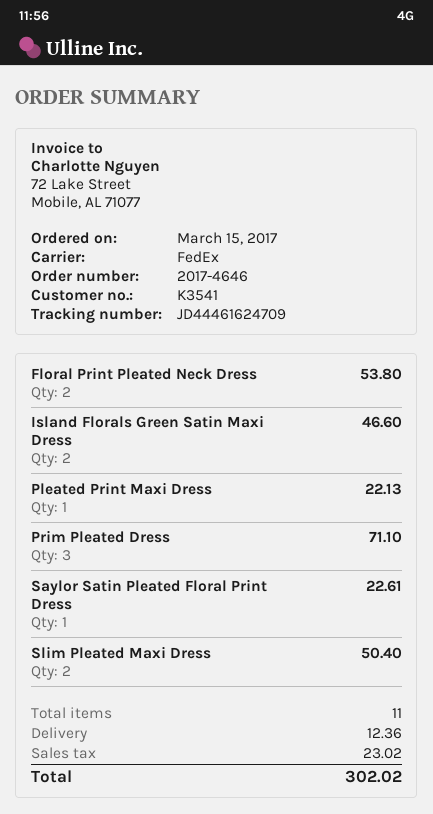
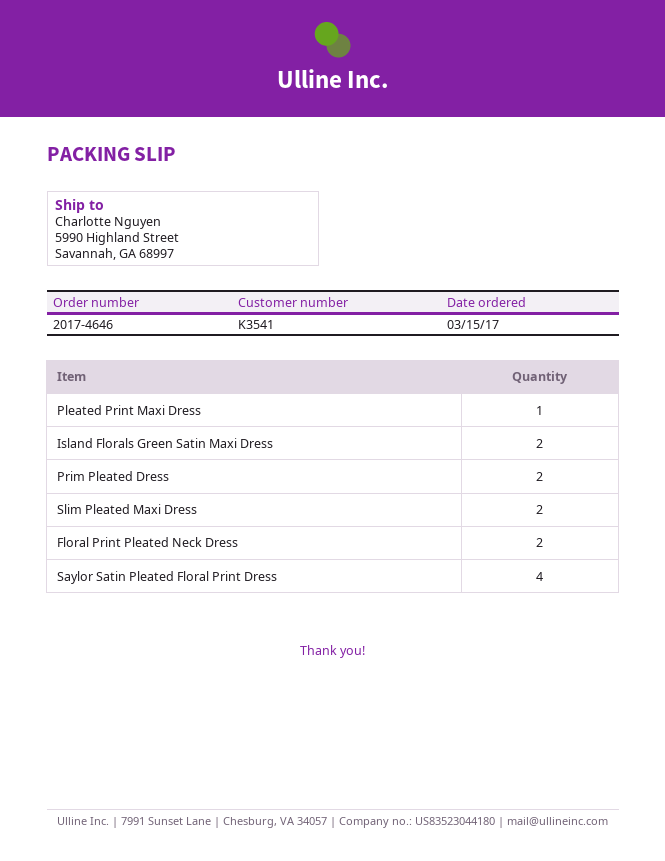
Prim Pleated Dress: 3 -> 2
Saylor Satin Pleated Floral Print Dress: 1 -> 4

